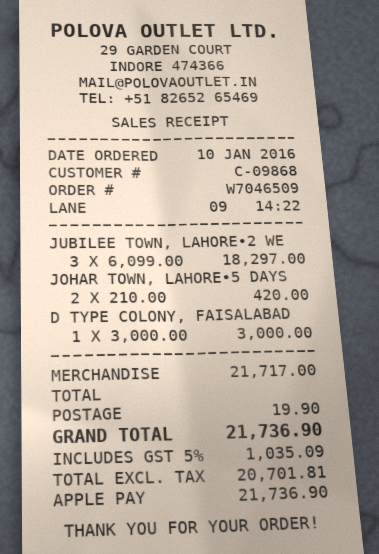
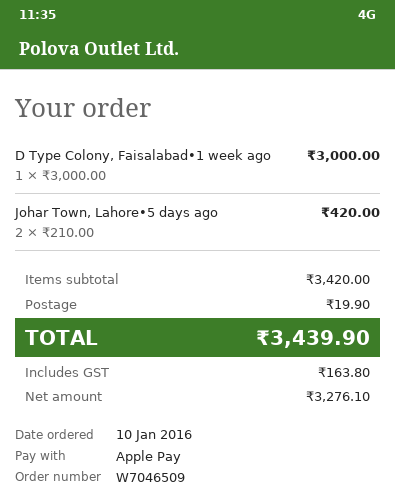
JUBILEE TOWN, LAHORE•2 WE: 3 x 6099.00 = 18297.00 -> none
subtotal: 21717.00 -> 3420.00
net: 20701.81 -> 3276.10
tax: 1035.09 -> 163.80
total: 21736.90 -> 3439.90

